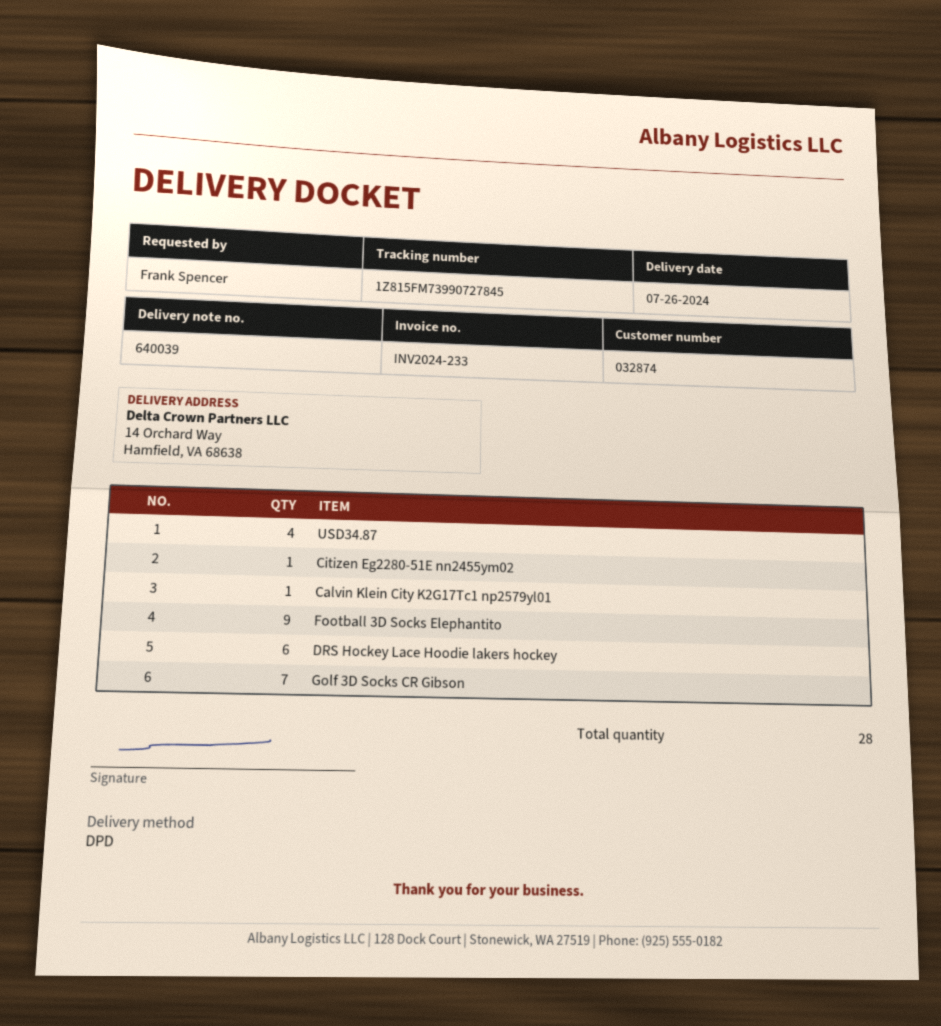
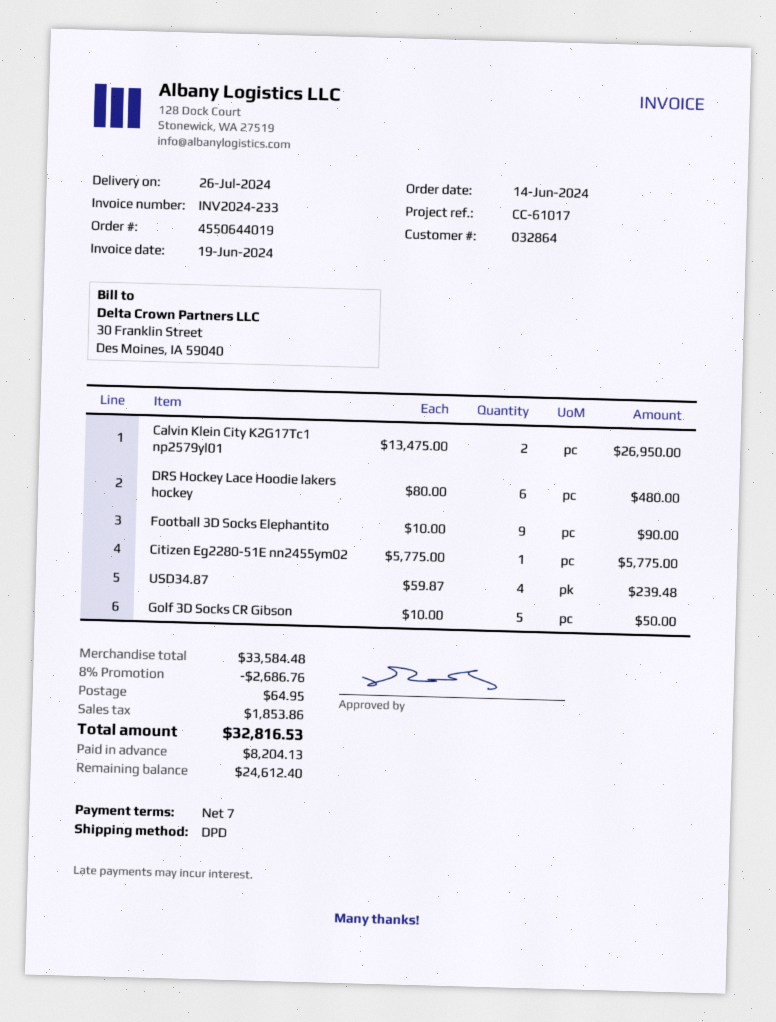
customer number: 032874 -> 032864
Calvin Klein City K2G17Tc1 np2579yl01: 1 -> 2
Golf 3D Socks CR Gibson: 7 -> 5

